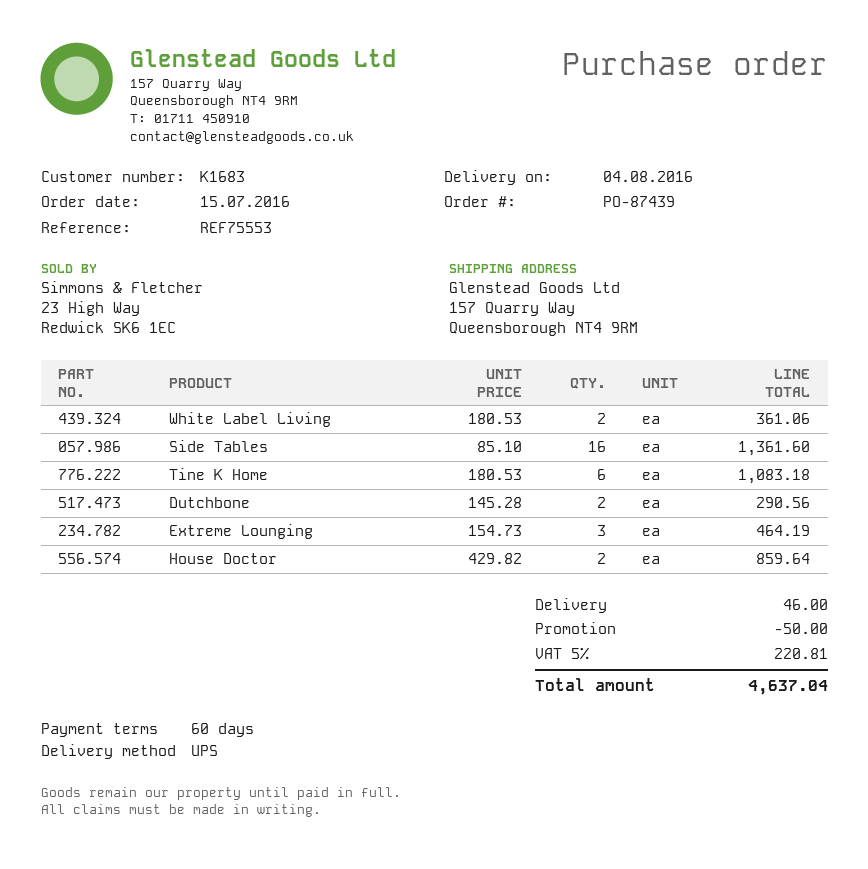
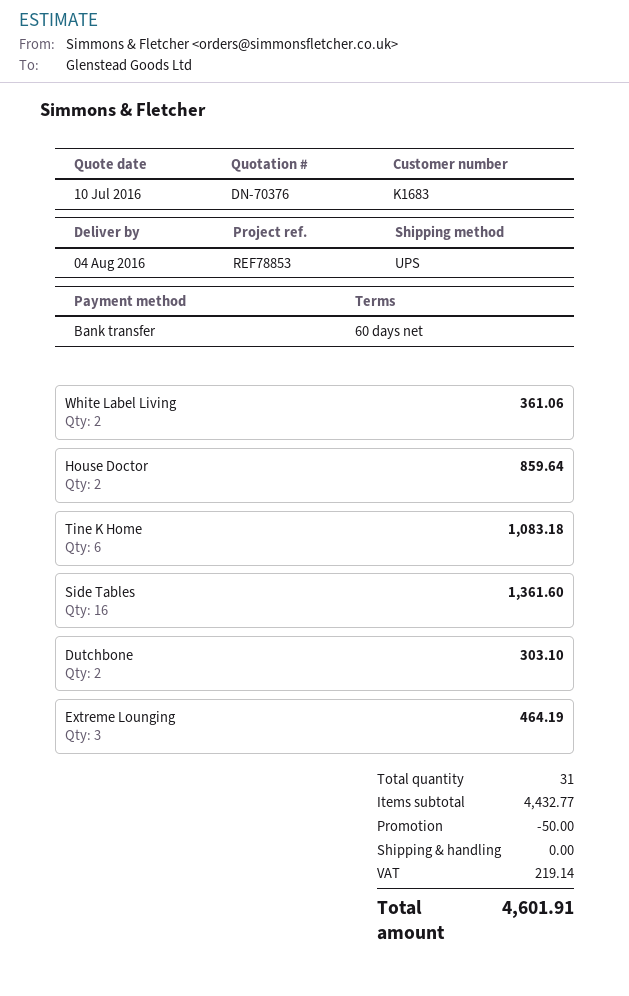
reference: REF75553 -> REF78853
Dutchbone: 2 for 290.56 -> 2 for 303.10
shipping: 46.00 -> 0.00
tax: 220.81 -> 219.14
total: 4637.04 -> 4601.91

